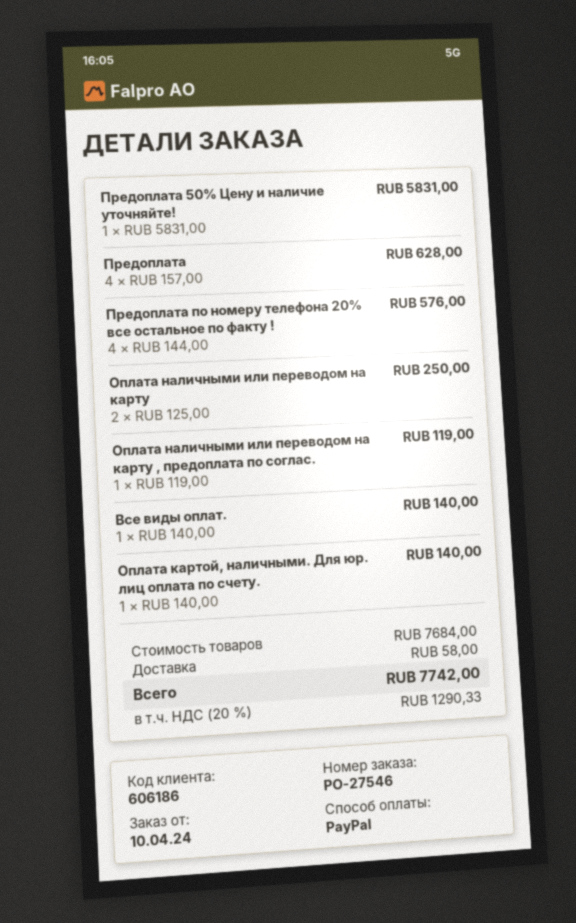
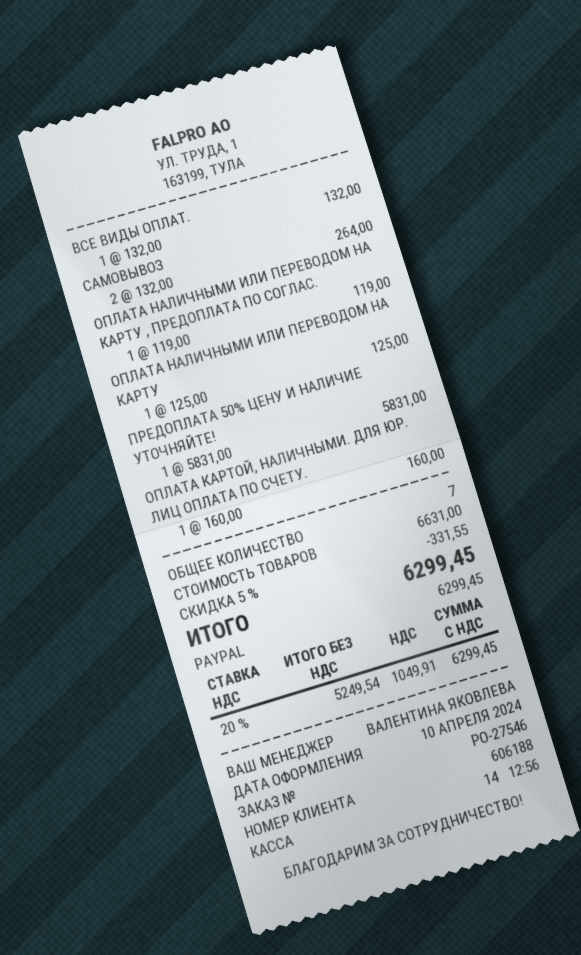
customer number: 606186 -> 606188
Предоплата: 4 x 157.00 = 628.00 -> none
Предоплата по номеру телефона 20% все остальное по факту !: 4 x 144.00 = 576.00 -> none
Оплата наличными или переводом на карту: 2 x 125.00 = 250.00 -> 1 x 125.00 = 125.00
Все виды оплат.: 1 x 140.00 = 140.00 -> 1 x 132.00 = 132.00
Оплата картой, наличными. Для юр. лиц оплата по счету.: 1 x 140.00 = 140.00 -> 1 x 160.00 = 160.00
САМОВЫВОЗ: none -> 2 x 132.00 = 264.00
subtotal: 7684.00 -> 6631.00
discount: none -> 5% = 331.55
shipping: 58.00 -> none
tax: 20% = 1290.33 -> 20% = 1049.91
total: 7742.00 -> 6299.45

